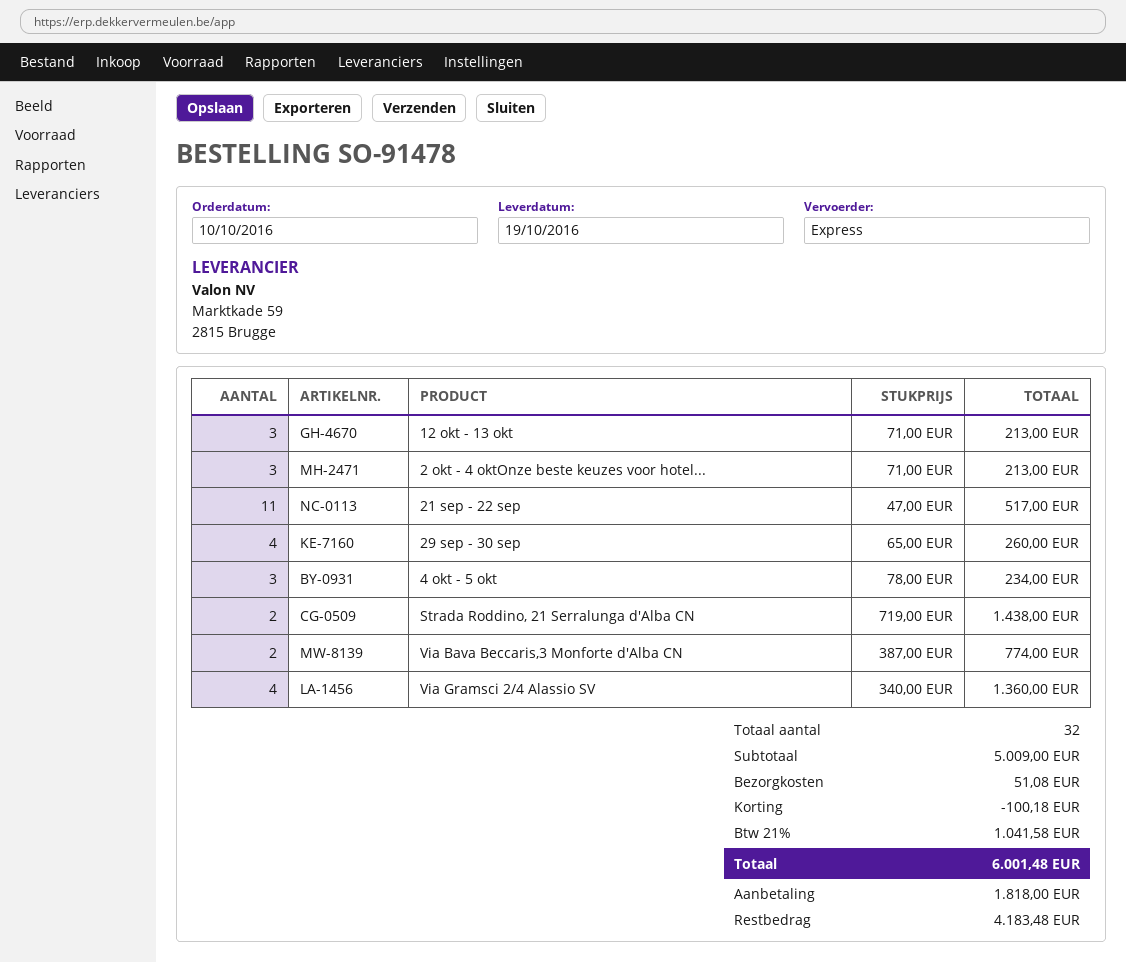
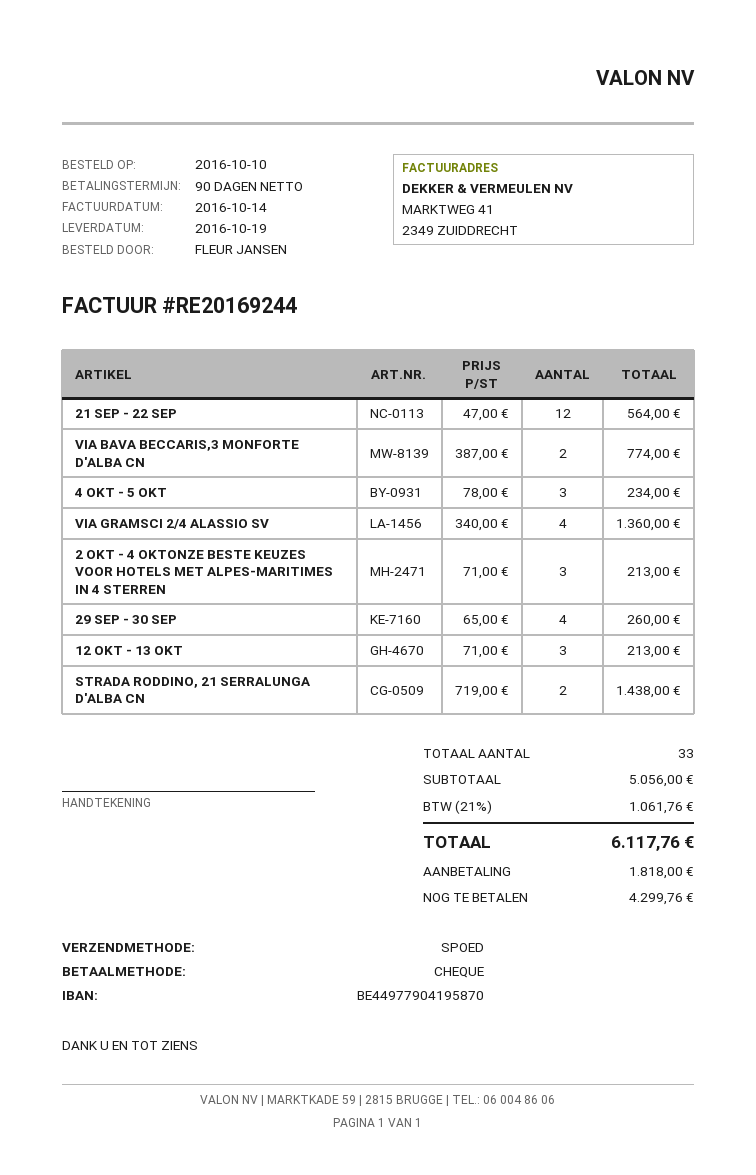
21 sep - 22 sep: 11 x 47.00 = 517.00 -> 12 x 47.00 = 564.00
total quantity: 32 -> 33
subtotal: 5009.00 -> 5056.00
discount: 100.18 -> none
shipping: 51.08 -> none
tax: 21% = 1041.58 -> 21% = 1061.76
total: 6001.48 -> 6117.76
balance: 4183.48 -> 4299.76

